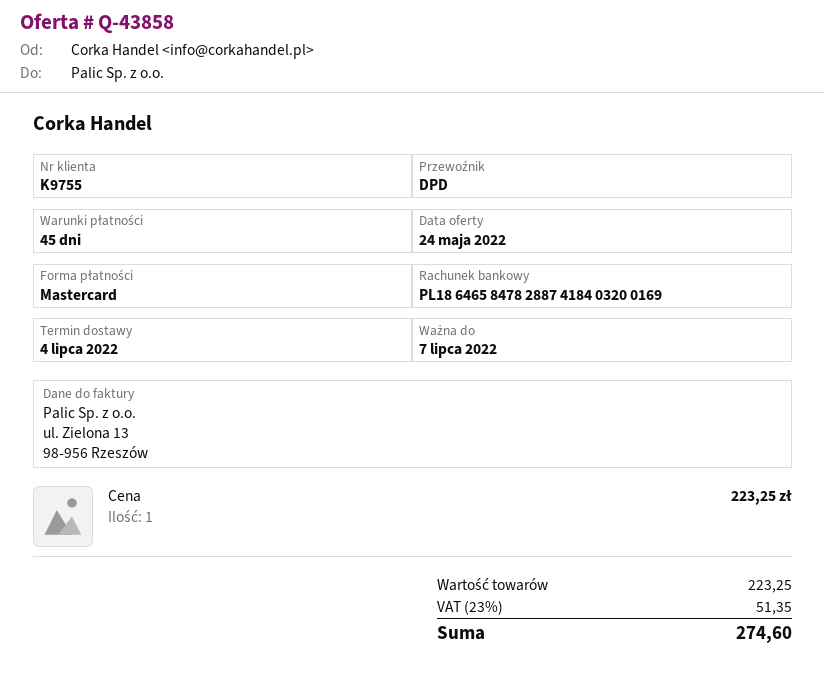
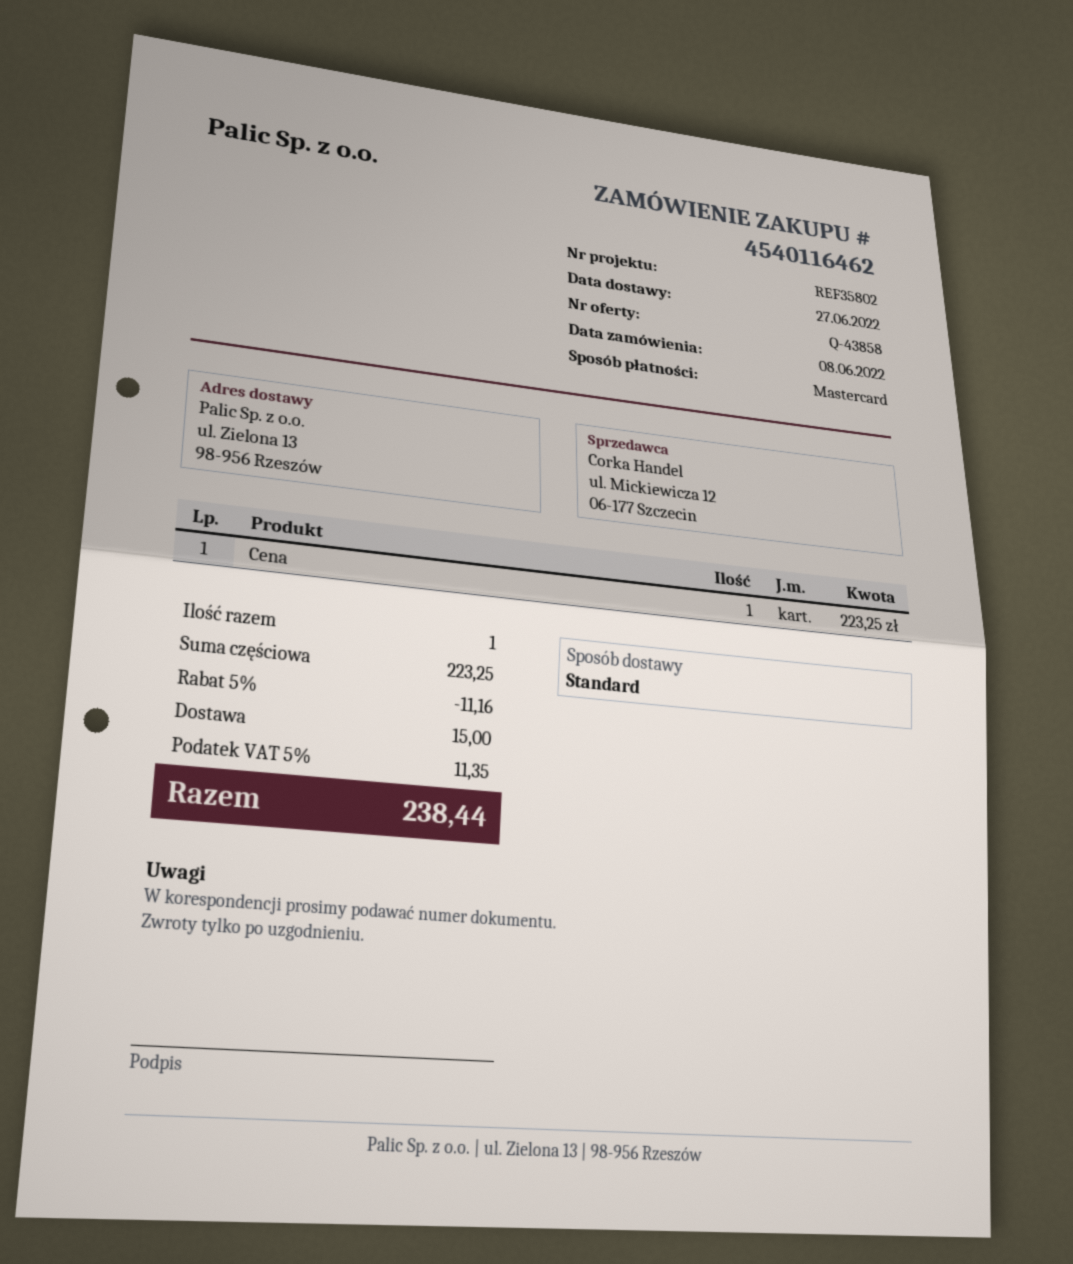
delivery date: 2022-07-04 -> 2022-06-27
shipping method: DPD -> standard
discount: none -> 5% = 11.16
shipping: none -> 15.00
tax: 23% = 51.35 -> 5% = 11.35
total: 274.60 -> 238.44

